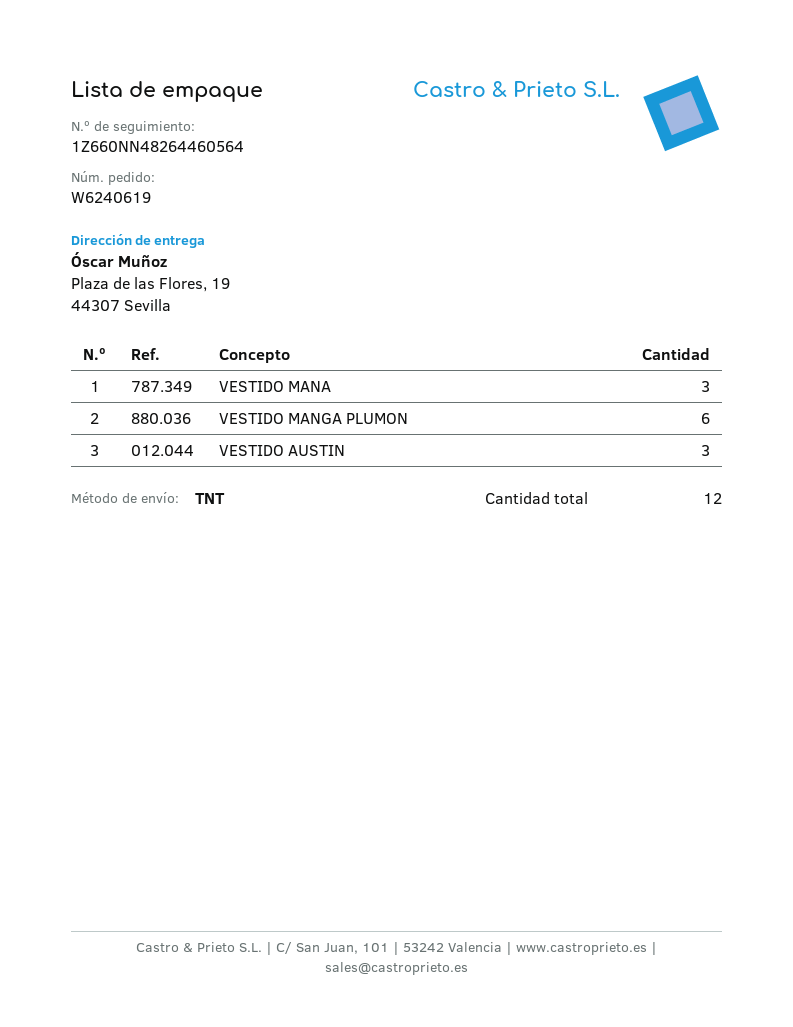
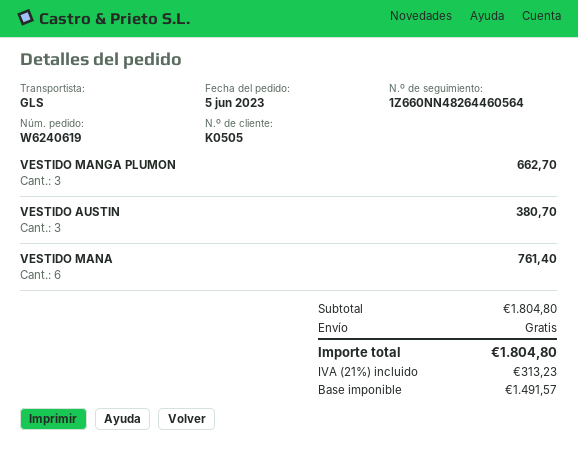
shipping method: TNT -> GLS
VESTIDO MANA: 3 -> 6
VESTIDO MANGA PLUMON: 6 -> 3

